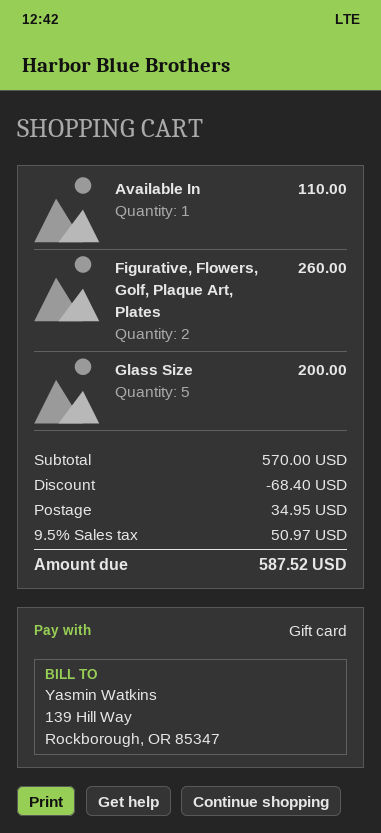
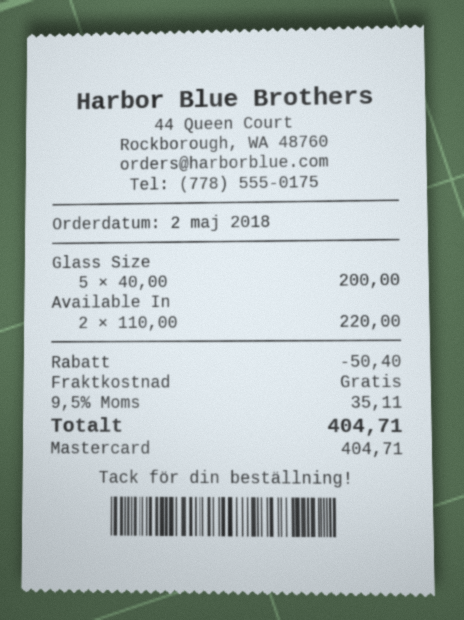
payment method: gift card -> Mastercard
Available In: 1 for 110.00 -> 2 for 220.00
Figurative, Flowers, Golf, Plaque Art, Plates: 2 for 260.00 -> none
discount: 68.40 -> 50.40
shipping: 34.95 -> 0.00
tax: 9.5% = 50.97 -> 9.5% = 35.11
total: 587.52 -> 404.71

